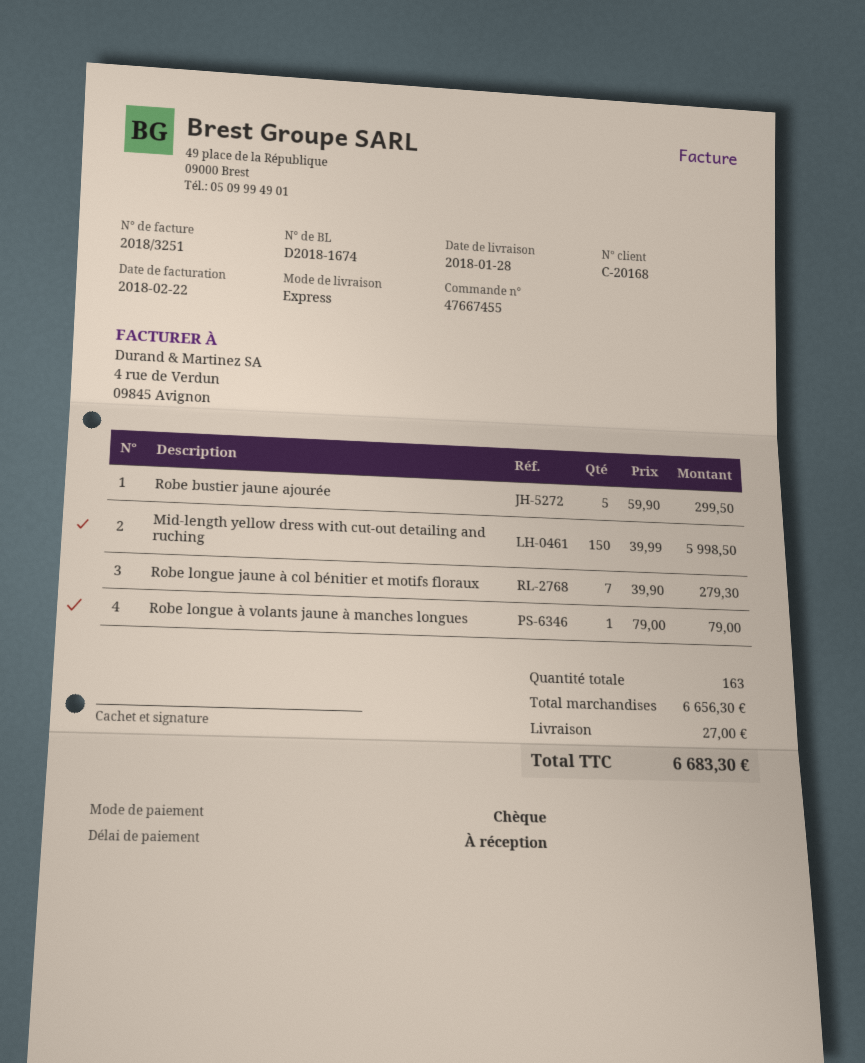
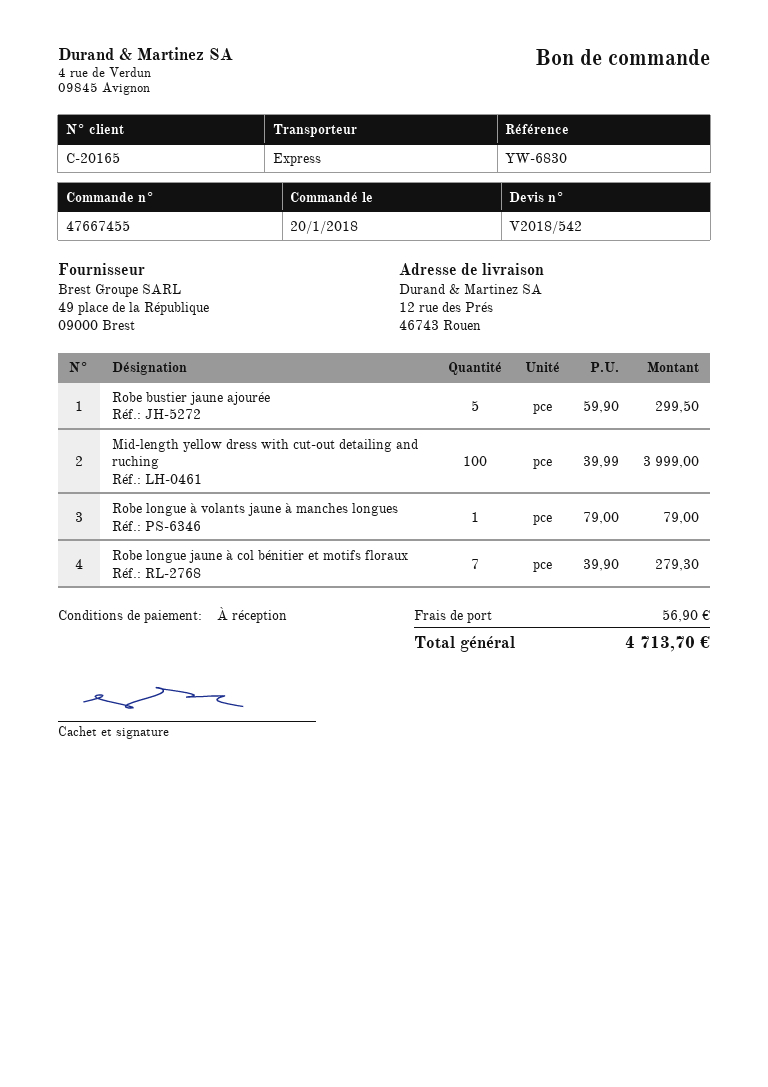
customer number: C-20168 -> C-20165
Mid-length yellow dress with cut-out detailing and ruching: 150 x 39.99 = 5998.50 -> 100 x 39.99 = 3999.00
shipping: 27.00 -> 56.90
total: 6683.30 -> 4713.70

